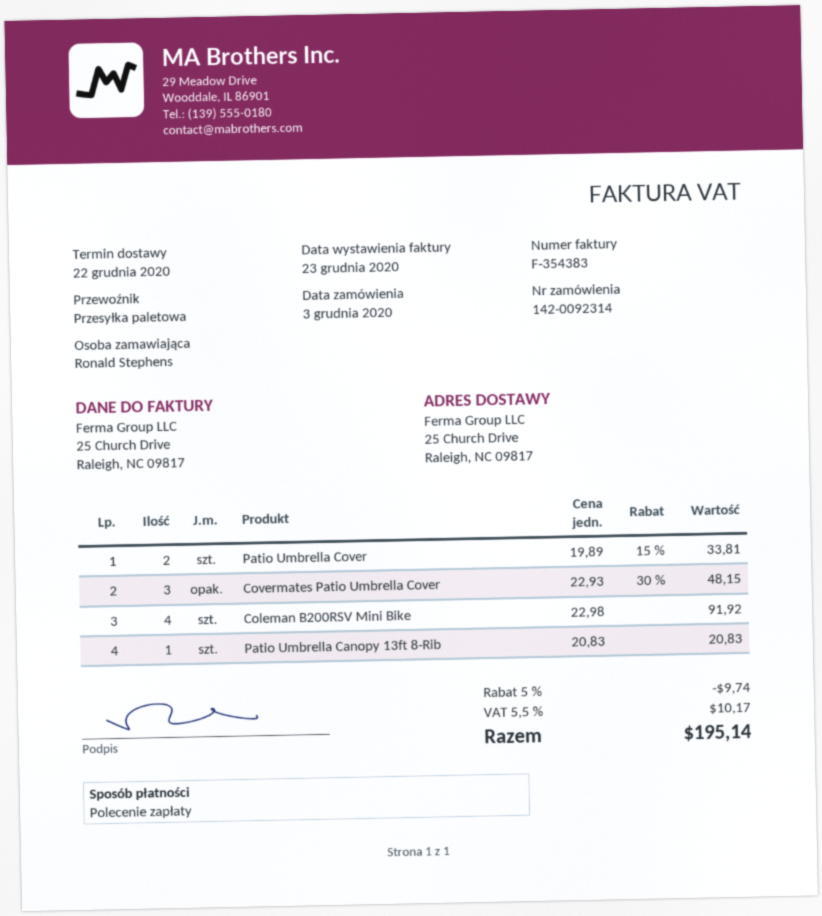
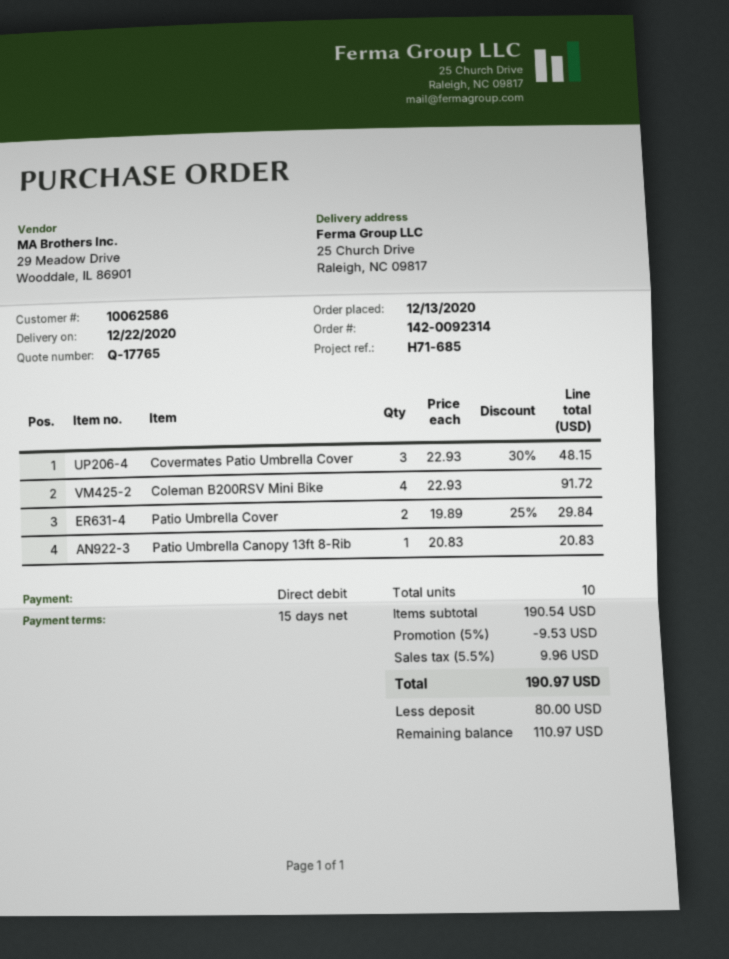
order date: 2020-12-03 -> 2020-12-13
Patio Umbrella Cover: 2 x 19.89 - 15% = 33.81 -> 2 x 19.89 - 25% = 29.84
Coleman B200RSV Mini Bike: 4 x 22.98 = 91.92 -> 4 x 22.93 = 91.72
discount: 5% = 9.74 -> 5% = 9.53
tax: 5.5% = 10.17 -> 5.5% = 9.96
total: 195.14 -> 190.97

